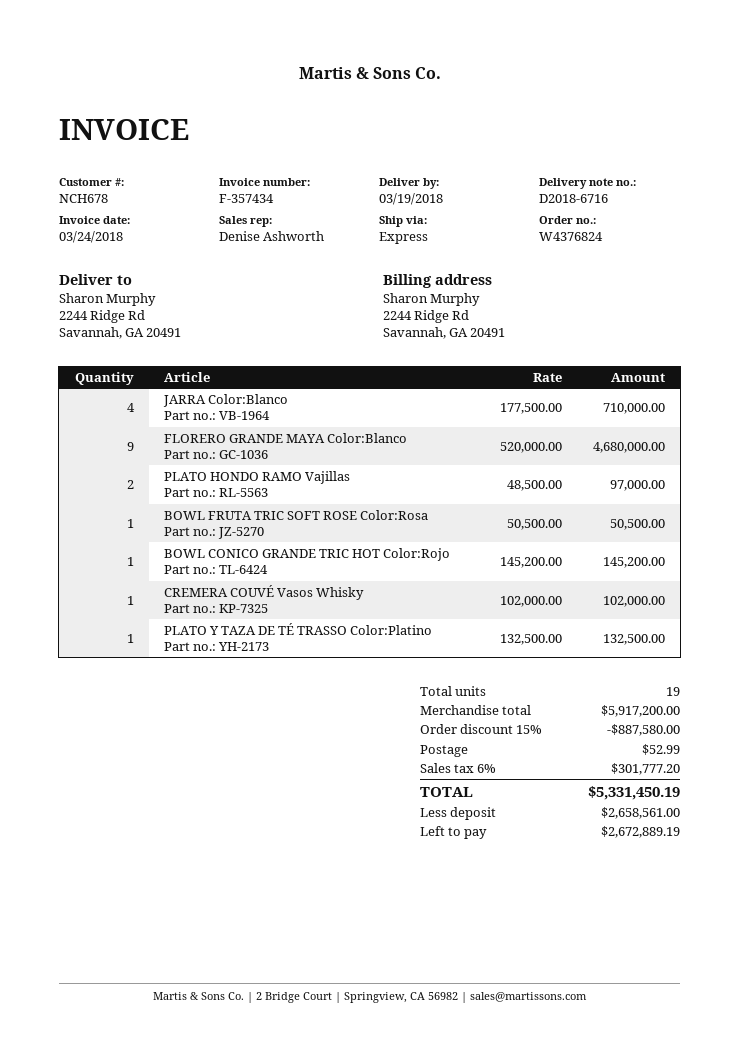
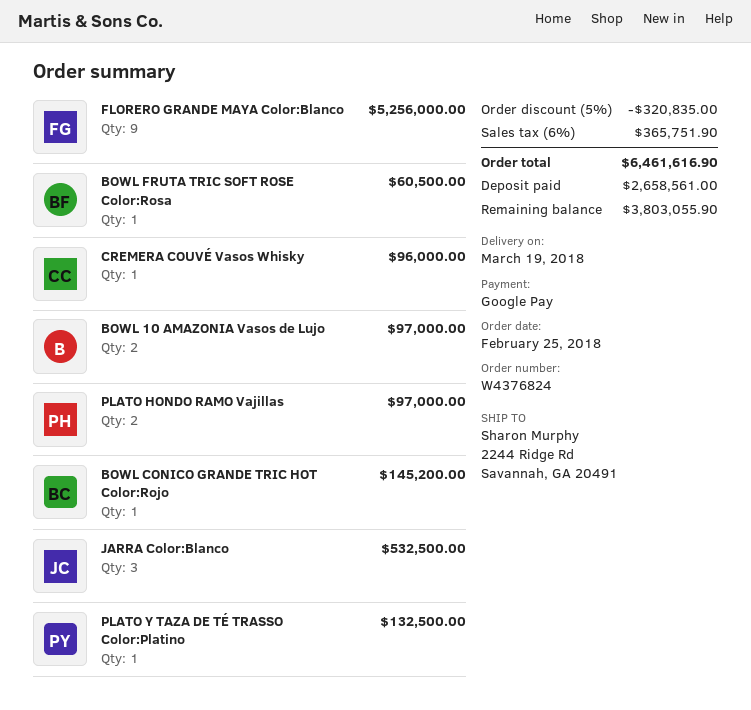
JARRA Color:Blanco: 4 for 710000.00 -> 3 for 532500.00
FLORERO GRANDE MAYA Color:Blanco: 9 for 4680000.00 -> 9 for 5256000.00
BOWL FRUTA TRIC SOFT ROSE Color:Rosa: 1 for 50500.00 -> 1 for 60500.00
CREMERA COUVÉ Vasos Whisky: 1 for 102000.00 -> 1 for 96000.00
BOWL 10 AMAZONIA Vasos de Lujo: none -> 2 for 97000.00
discount: 15% = 887580.00 -> 5% = 320835.00
shipping: 52.99 -> none
tax: 6% = 301777.20 -> 6% = 365751.90
total: 5331450.19 -> 6461616.90
balance: 2672889.19 -> 3803055.90

